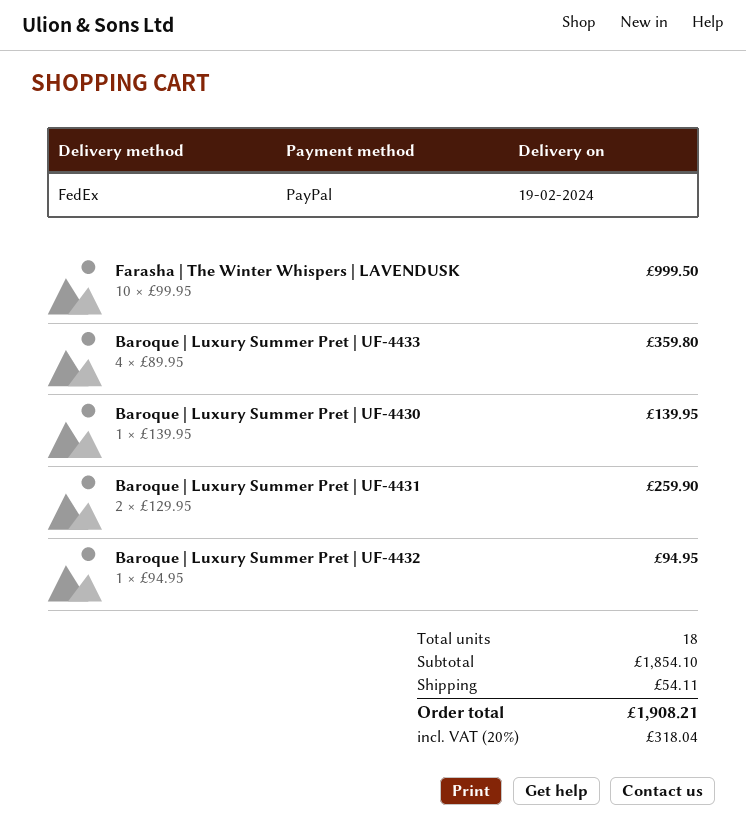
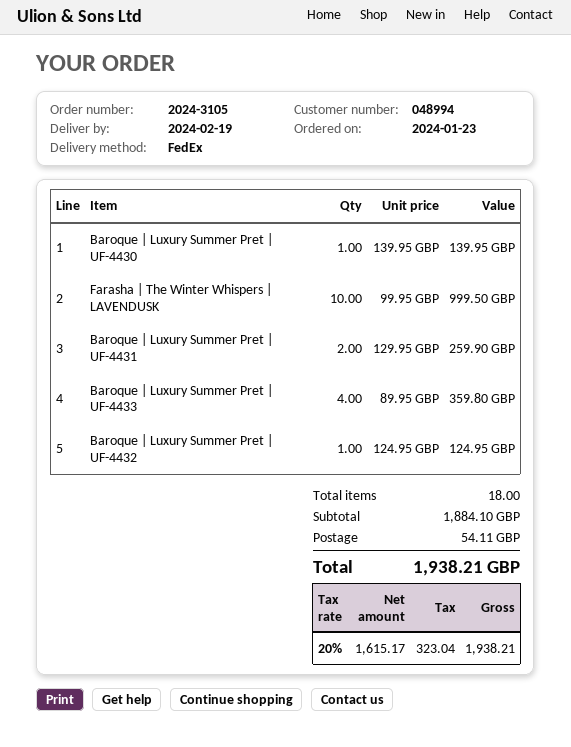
Baroque | Luxury Summer Pret | UF-4432: 1 x 94.95 = 94.95 -> 1 x 124.95 = 124.95
subtotal: 1854.10 -> 1884.10
tax: 20% = 318.04 -> 20% = 323.04
total: 1908.21 -> 1938.21

